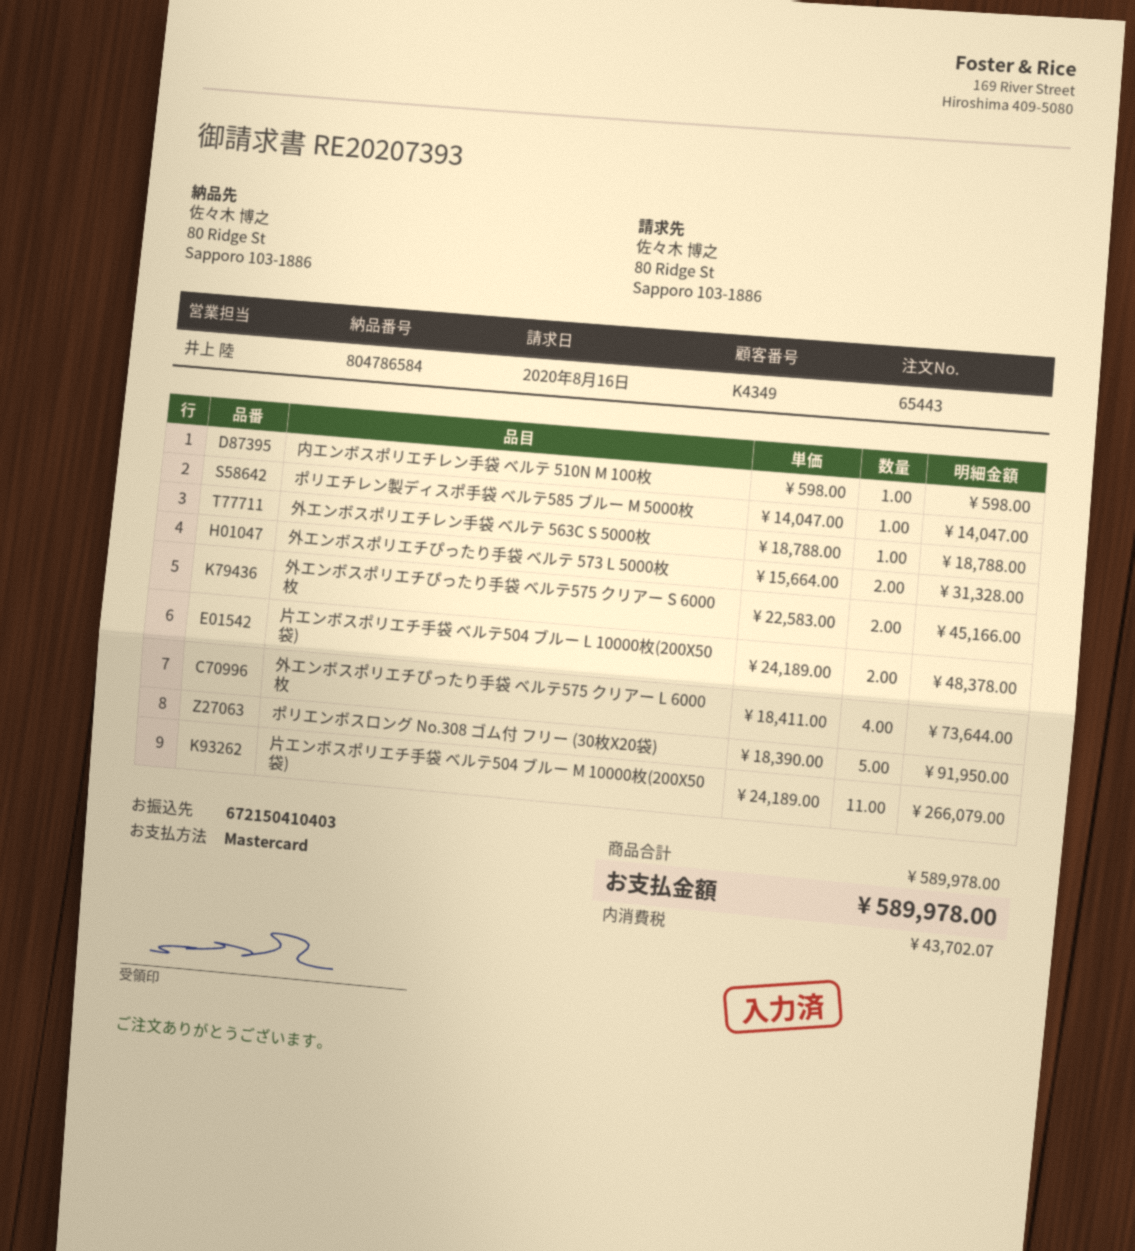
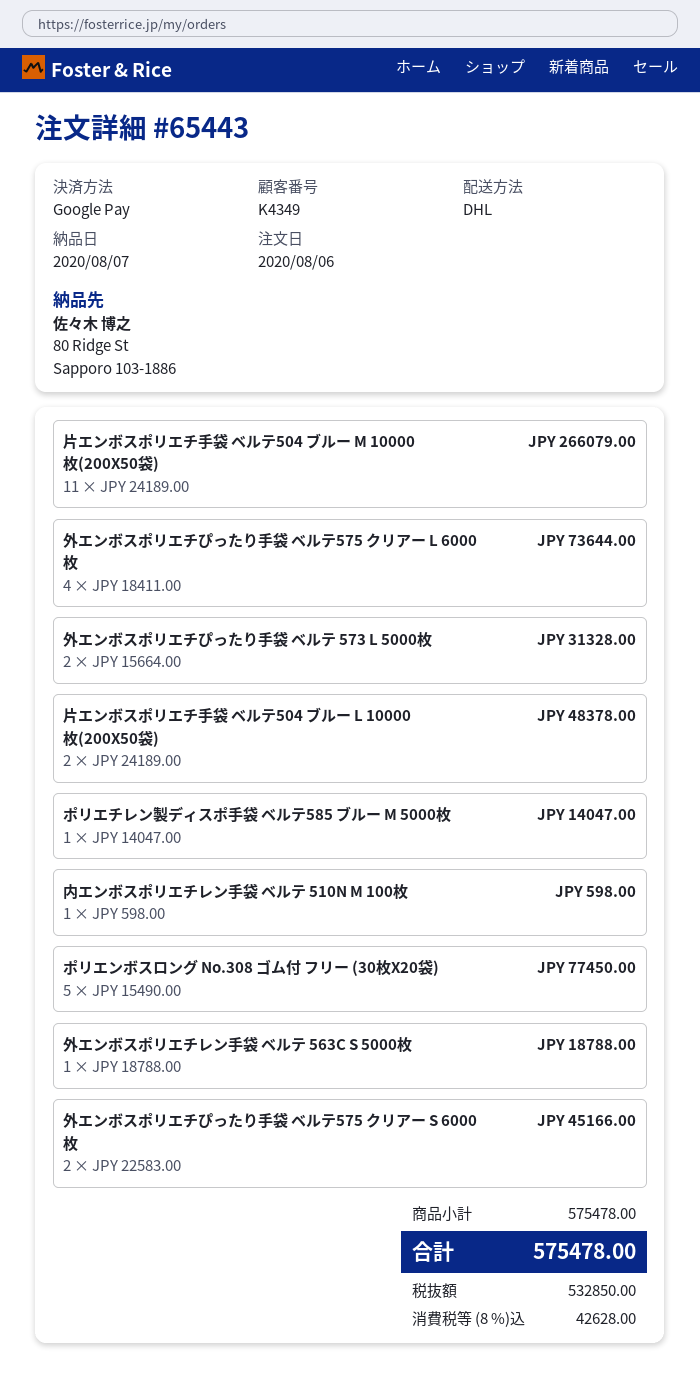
payment method: Mastercard -> Google Pay
ポリエンボスロング No.308 ゴム付 フリー (30枚X20袋): 5 x 18390.00 = 91950.00 -> 5 x 15490.00 = 77450.00
subtotal: 589978.00 -> 575478.00
tax: 43702.07 -> 42628.00
total: 589978.00 -> 575478.00

